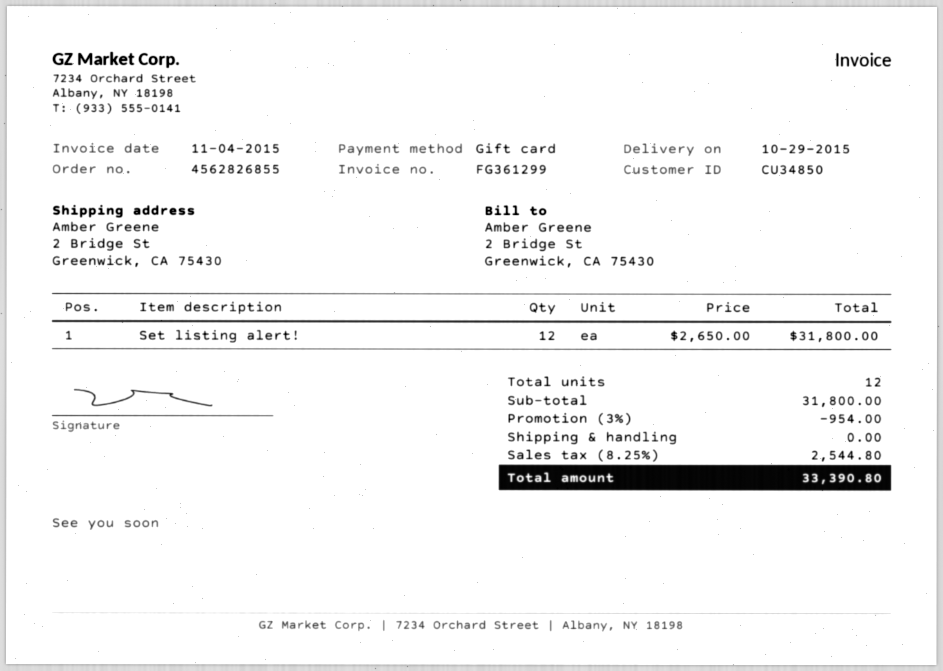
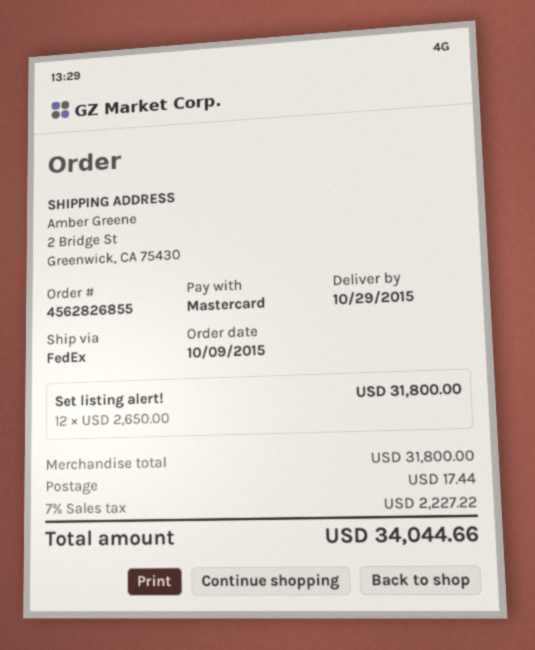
payment method: gift card -> Mastercard
discount: 3% = 954.00 -> none
shipping: 0.00 -> 17.44
tax: 8.25% = 2544.80 -> 7% = 2227.22
total: 33390.80 -> 34044.66

